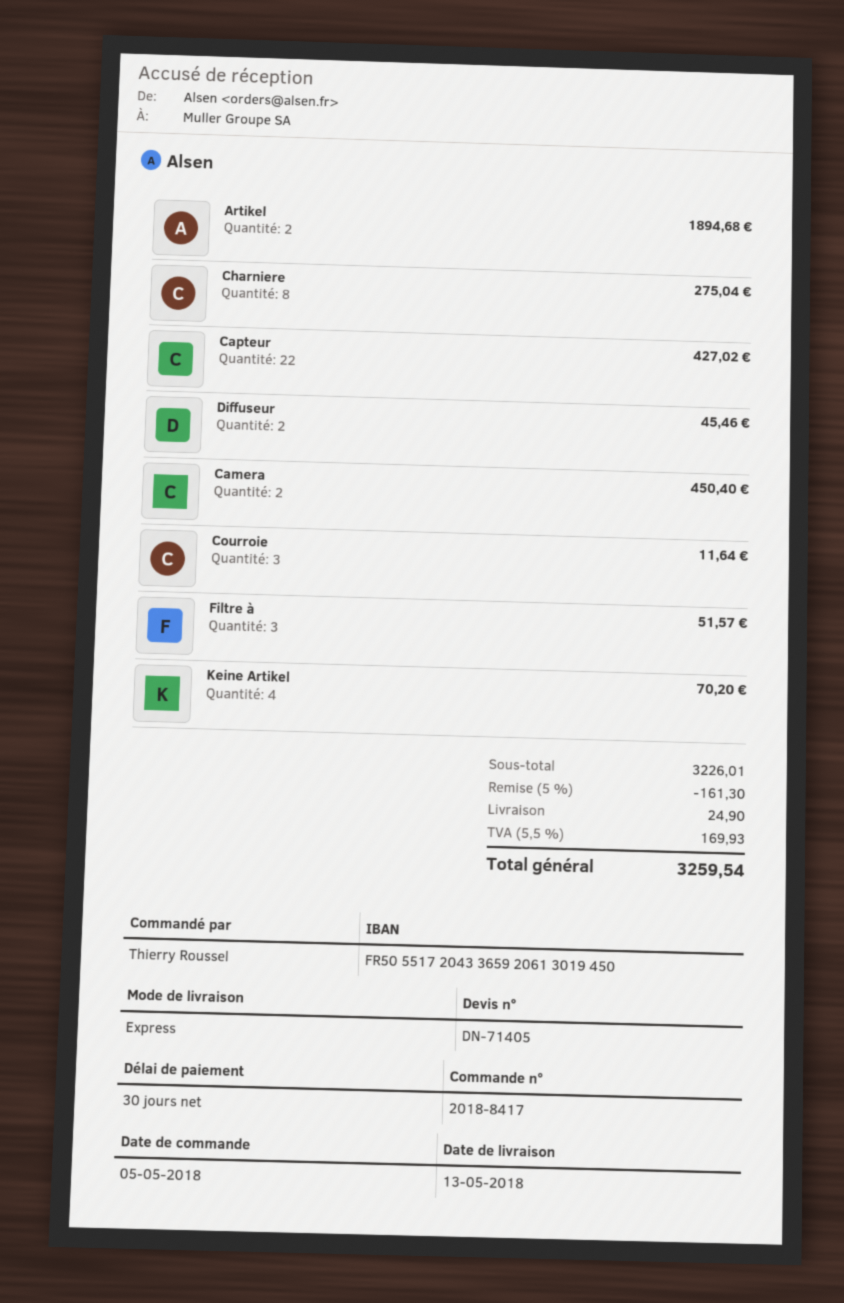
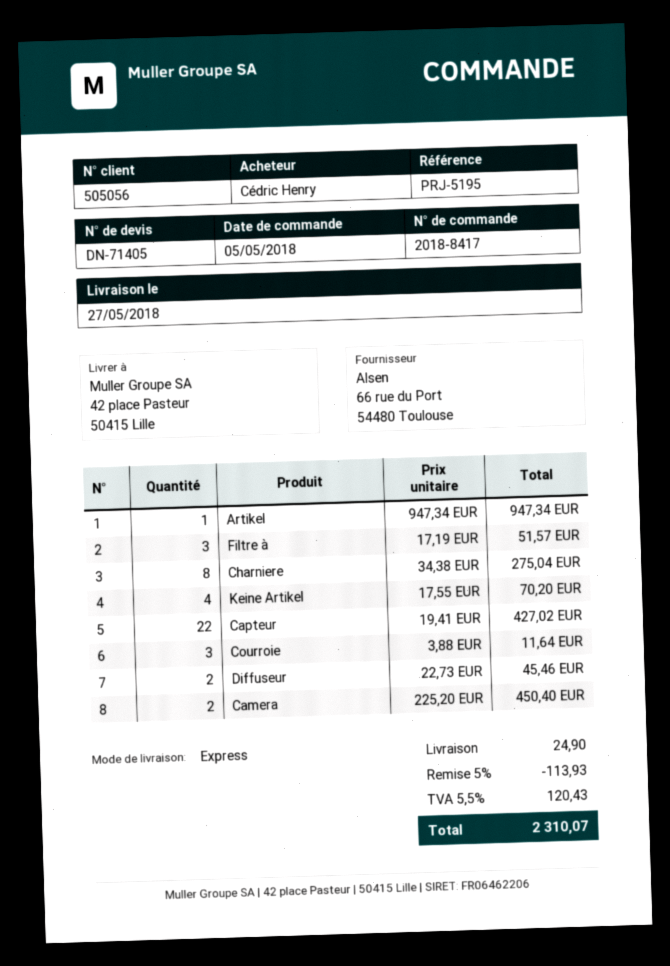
delivery date: 2018-05-13 -> 2018-05-27
ordered by: Thierry Roussel -> Cédric Henry
Artikel: 2 for 1894.68 -> 1 for 947.34
discount: 5% = 161.30 -> 5% = 113.93
tax: 5.5% = 169.93 -> 5.5% = 120.43
total: 3259.54 -> 2310.07

